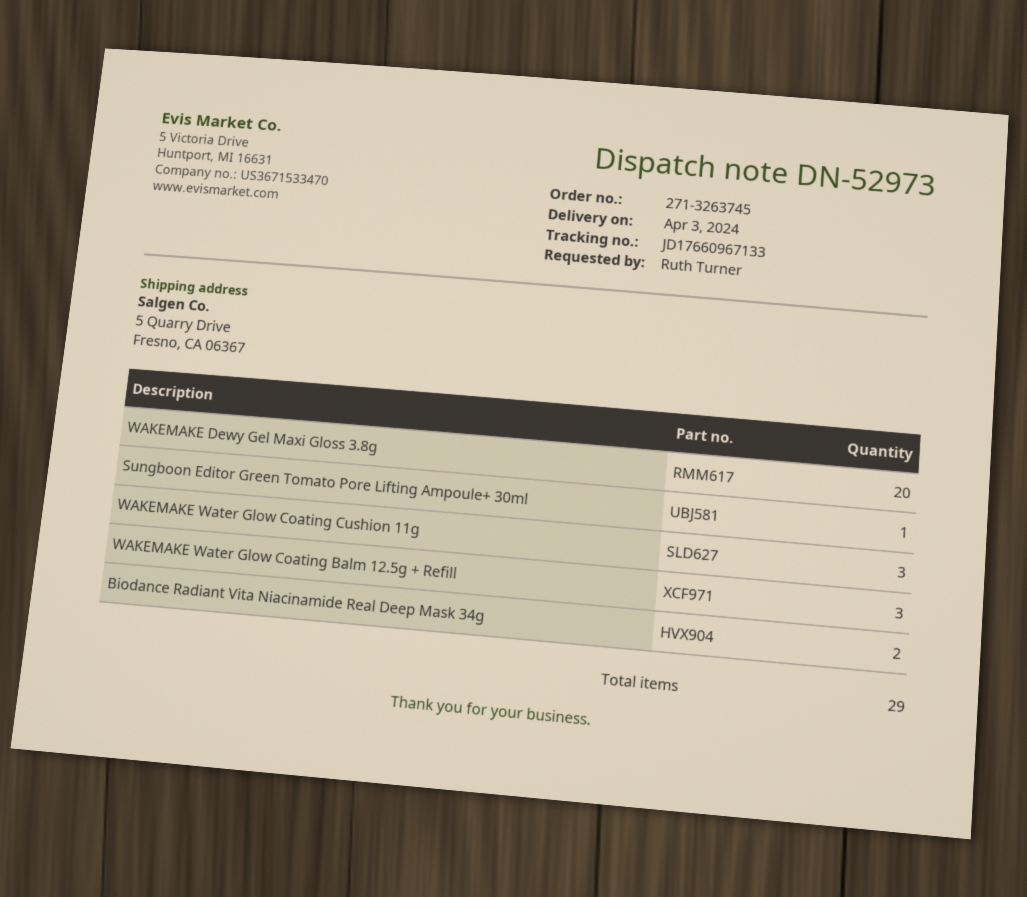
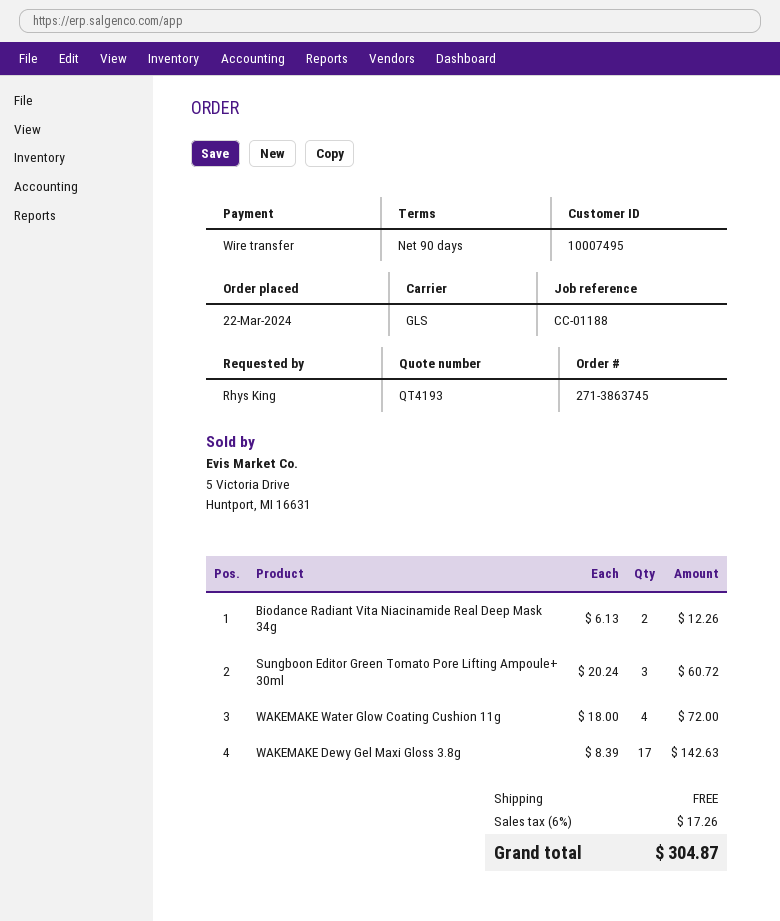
order number: 271-3263745 -> 271-3863745
ordered by: Ruth Turner -> Rhys King
WAKEMAKE Dewy Gel Maxi Gloss 3.8g: 20 -> 17
Sungboon Editor Green Tomato Pore Lifting Ampoule+ 30ml: 1 -> 3
WAKEMAKE Water Glow Coating Cushion 11g: 3 -> 4
WAKEMAKE Water Glow Coating Balm 12.5g + Refill: 3 -> none

